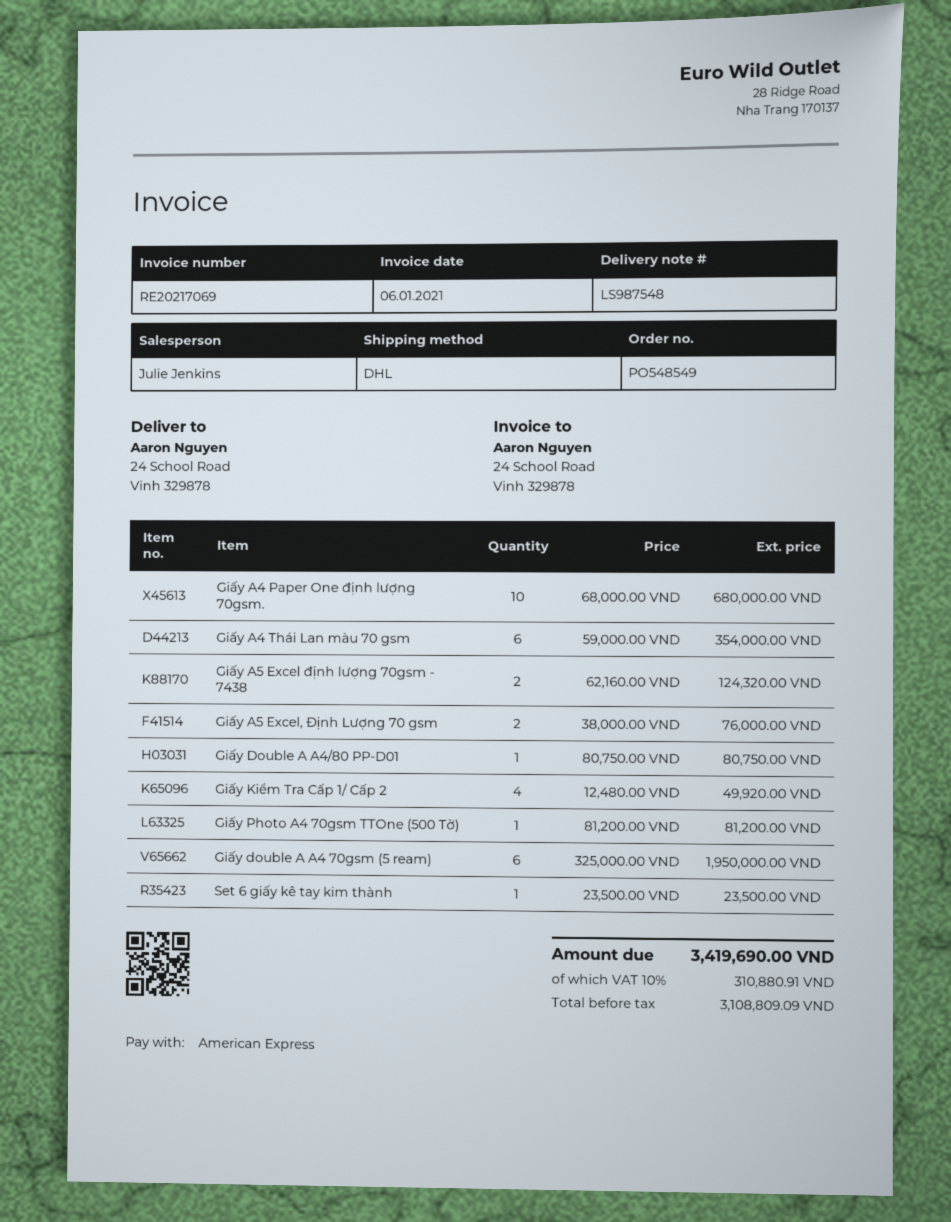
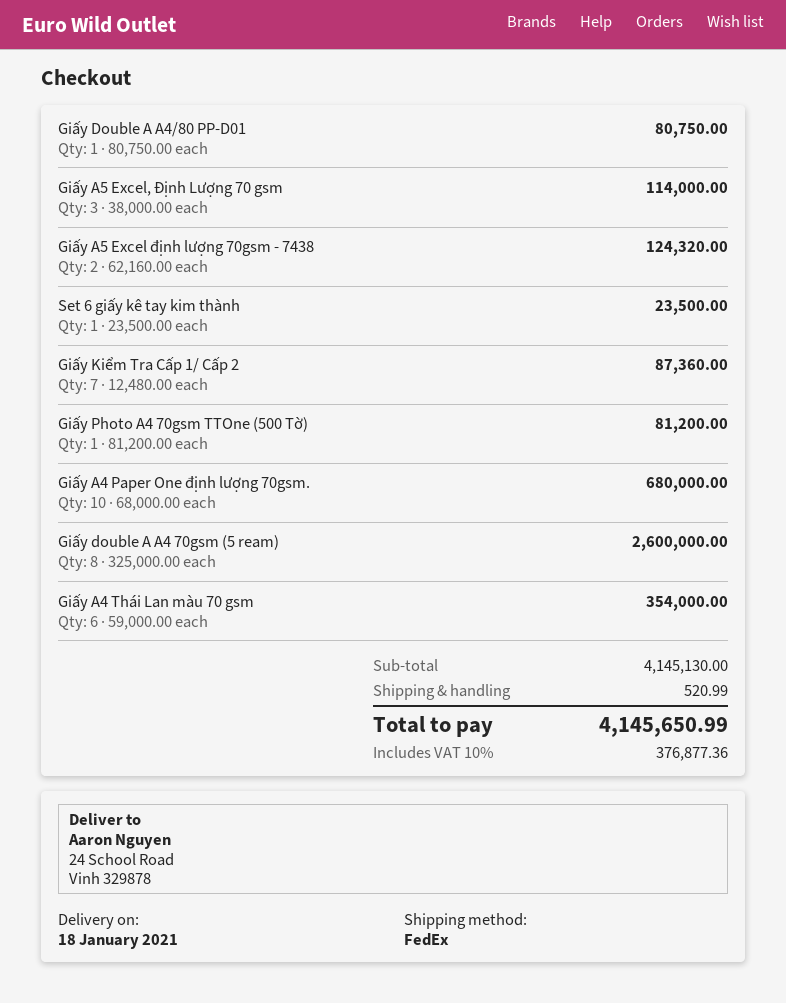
shipping method: DHL -> FedEx
Giấy A5 Excel, Định Lượng 70 gsm: 2 x 38000.00 = 76000.00 -> 3 x 38000.00 = 114000.00
Giấy Kiểm Tra Cấp 1/ Cấp 2: 4 x 12480.00 = 49920.00 -> 7 x 12480.00 = 87360.00
Giấy double A A4 70gsm (5 ream): 6 x 325000.00 = 1950000.00 -> 8 x 325000.00 = 2600000.00
shipping: none -> 520.99
tax: 10% = 310880.91 -> 10% = 376877.36
total: 3419690.00 -> 4145650.99

